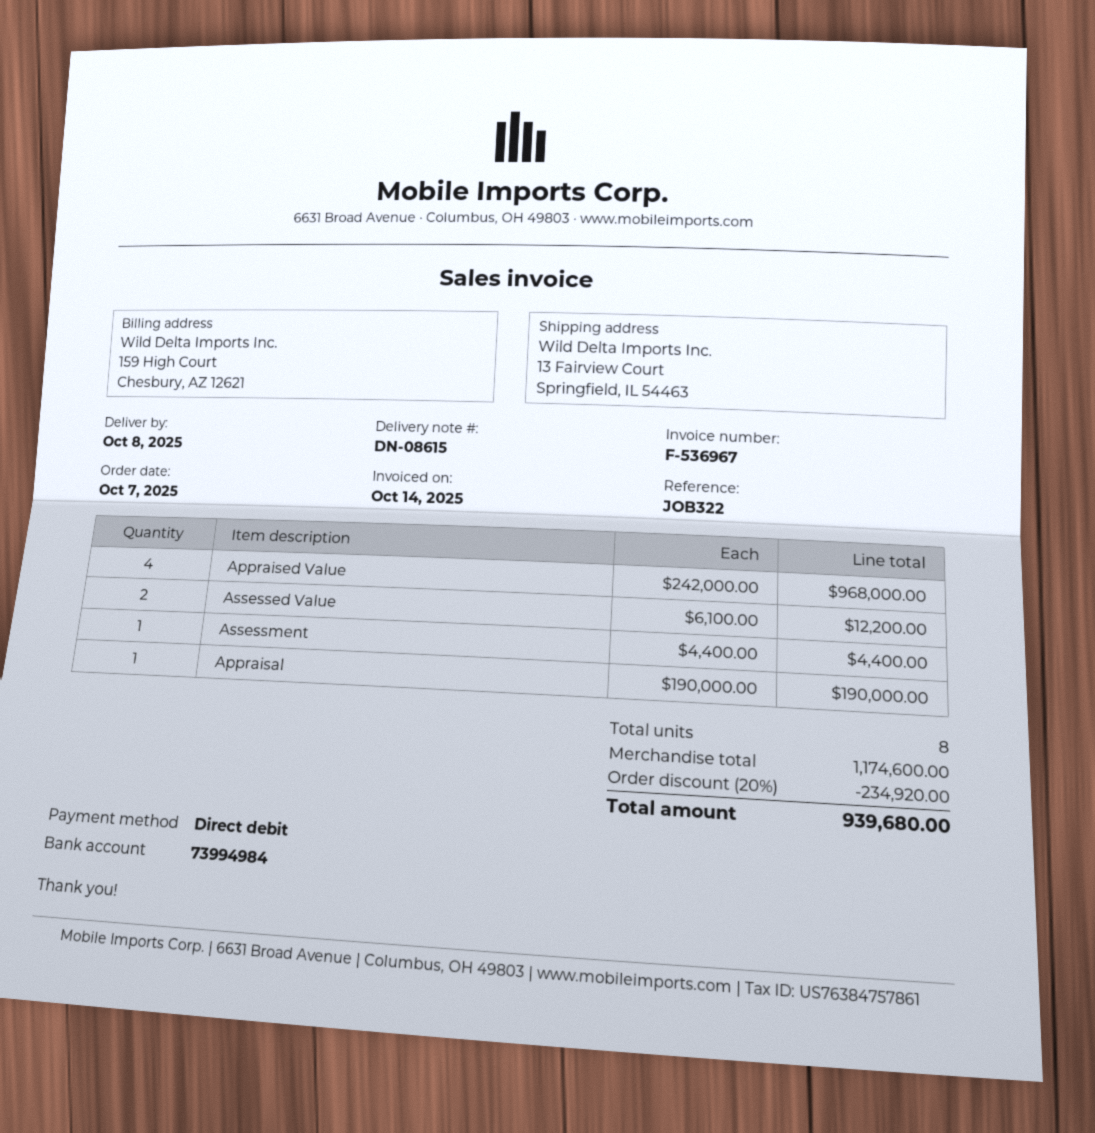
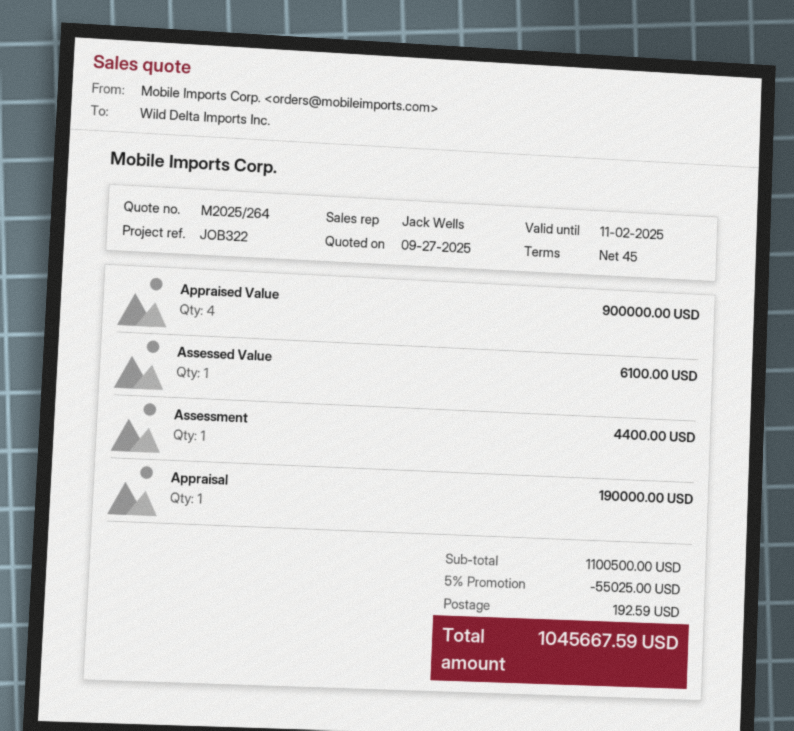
Appraised Value: 4 for 968000.00 -> 4 for 900000.00
Assessed Value: 2 for 12200.00 -> 1 for 6100.00
subtotal: 1174600.00 -> 1100500.00
discount: 20% = 234920.00 -> 5% = 55025.00
shipping: none -> 192.59
total: 939680.00 -> 1045667.59

